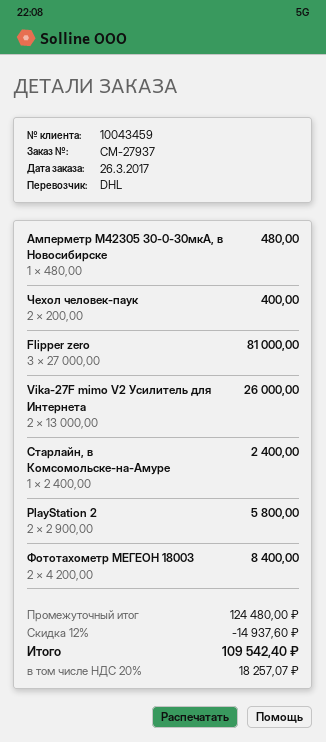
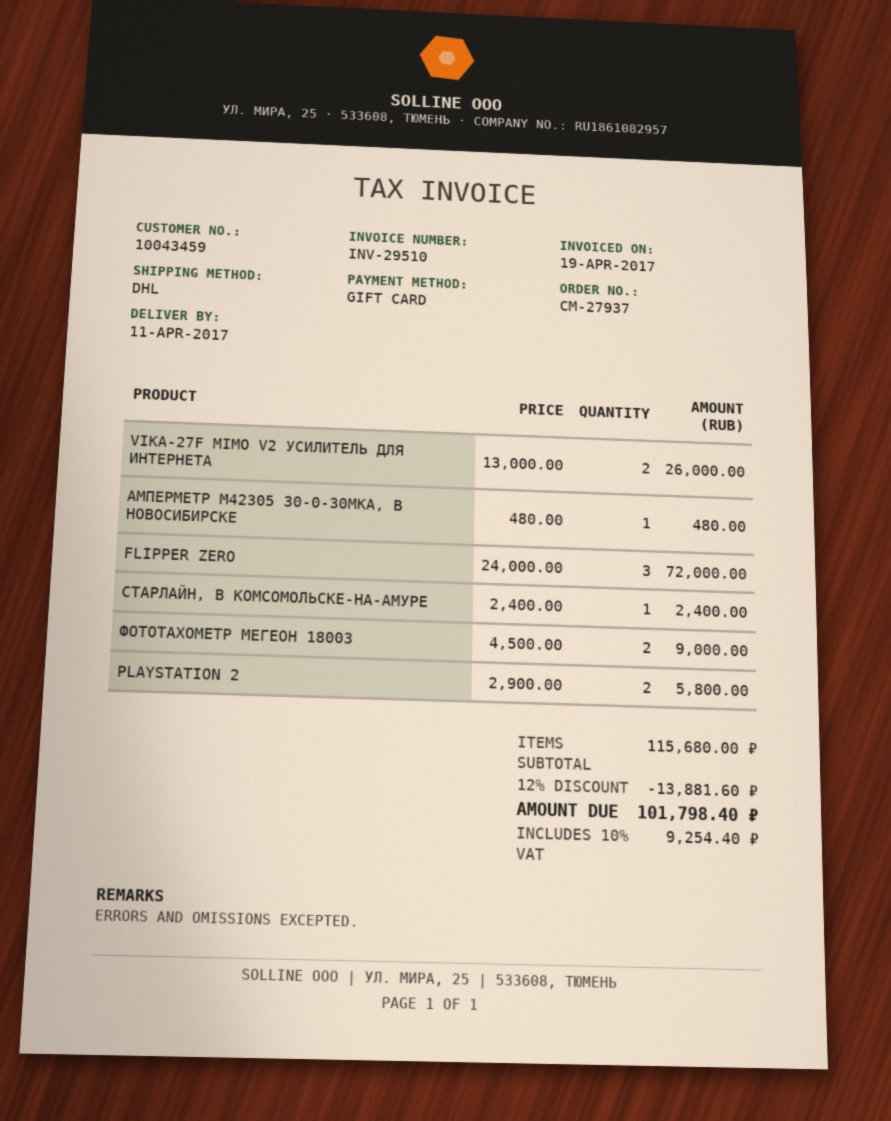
Чехол человек-паук: 2 x 200.00 = 400.00 -> none
Flipper zero: 3 x 27000.00 = 81000.00 -> 3 x 24000.00 = 72000.00
Фототахометр МЕГЕОН 18003: 2 x 4200.00 = 8400.00 -> 2 x 4500.00 = 9000.00
subtotal: 124480.00 -> 115680.00
discount: 12% = 14937.60 -> 12% = 13881.60
tax: 20% = 18257.07 -> 10% = 9254.40
total: 109542.40 -> 101798.40

